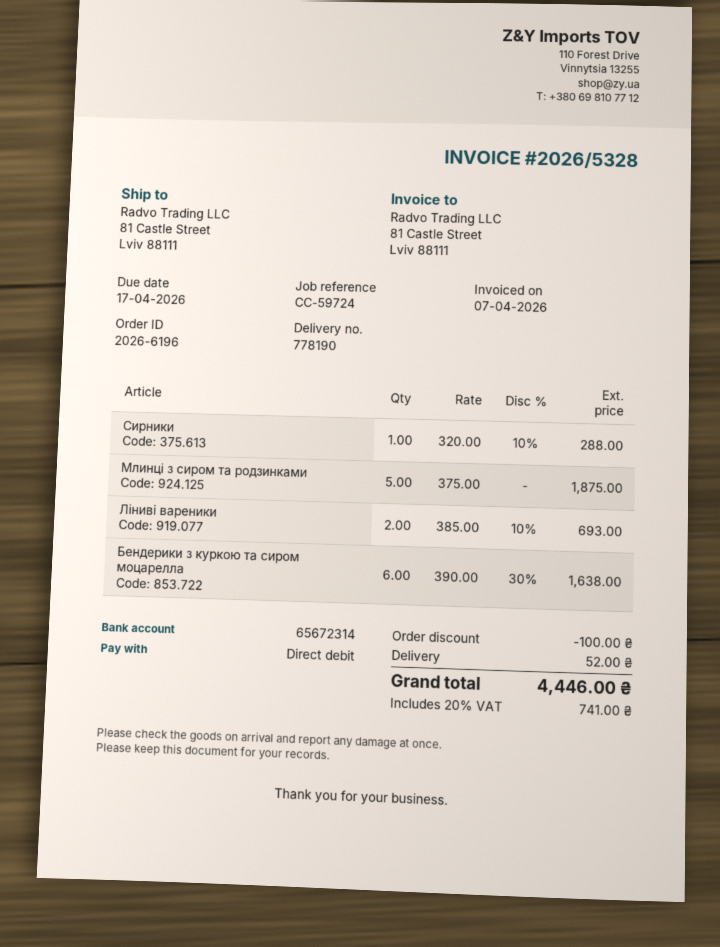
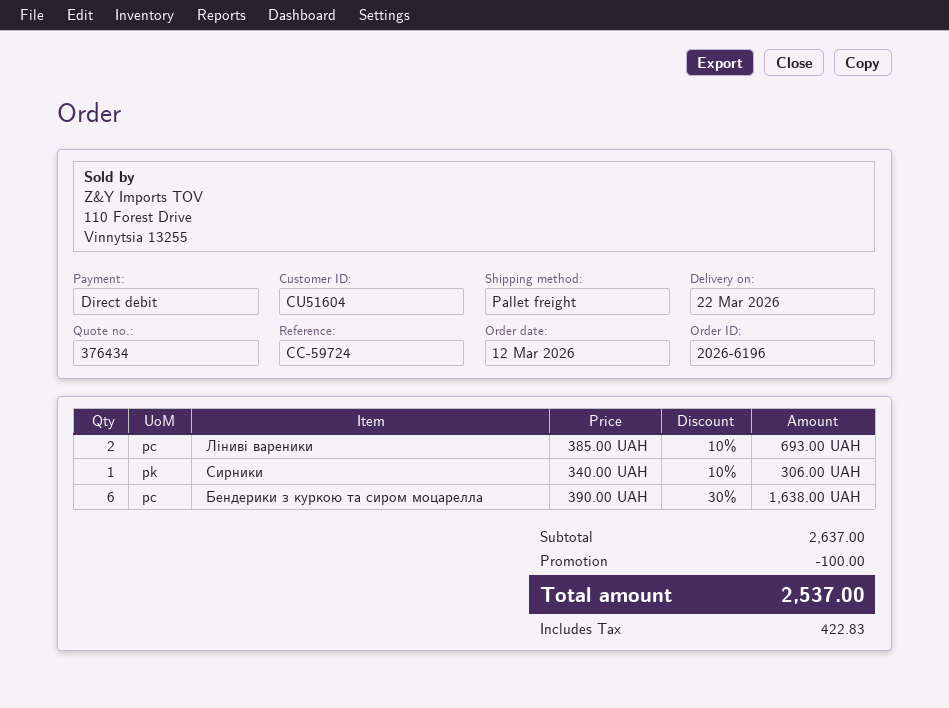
Сирники: 1 x 320.00 - 10% = 288.00 -> 1 x 340.00 - 10% = 306.00
Млинці з сиром та родзинками: 5 x 375.00 = 1875.00 -> none
shipping: 52.00 -> none
tax: 741.00 -> 422.83
total: 4446.00 -> 2537.00

